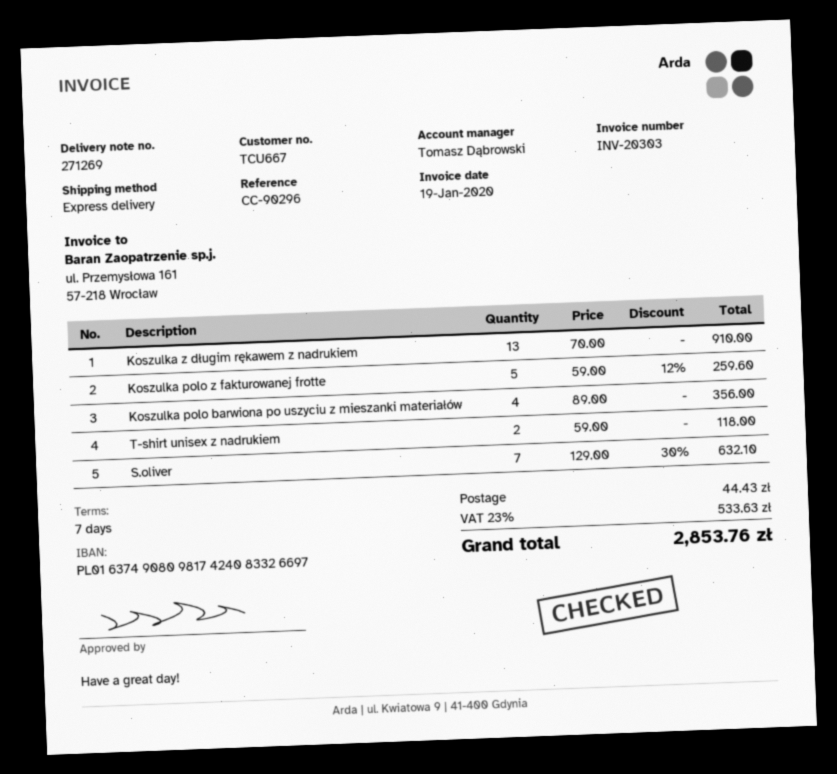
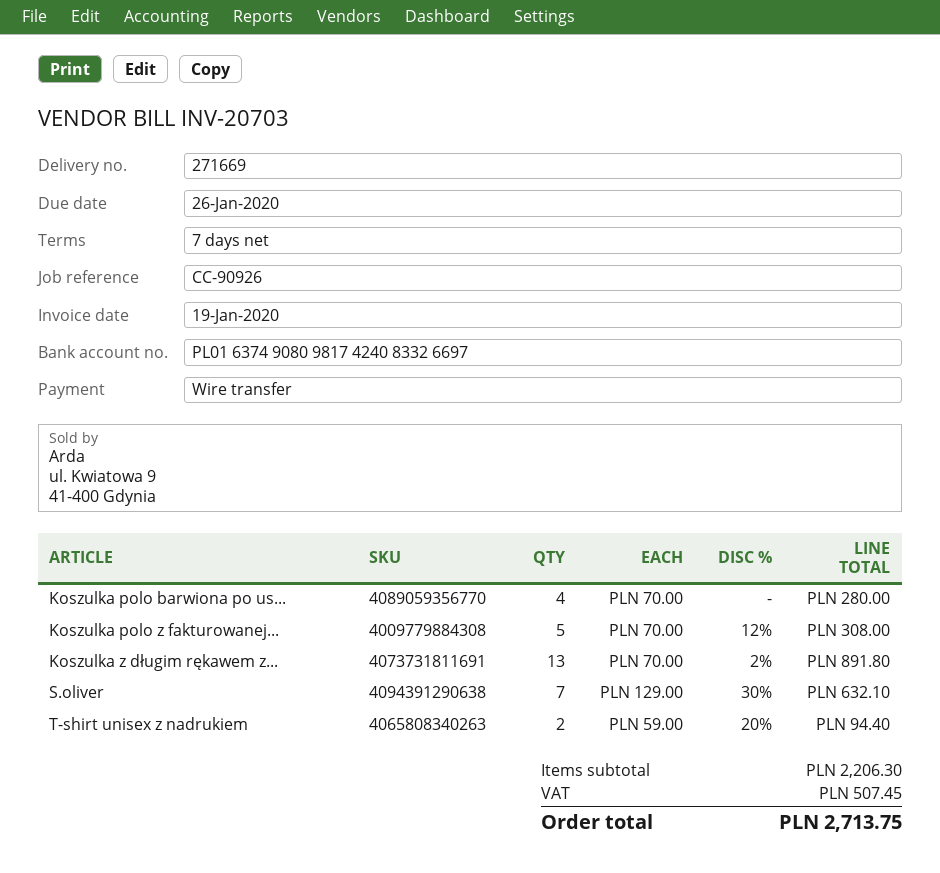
delivery note number: 271269 -> 271669
invoice number: INV-20303 -> INV-20703
reference: CC-90296 -> CC-90926
Koszulka z długim rękawem z nadrukiem: 13 x 70.00 = 910.00 -> 13 x 70.00 - 2% = 891.80
Koszulka polo z fakturowanej frotte: 5 x 59.00 - 12% = 259.60 -> 5 x 70.00 - 12% = 308.00
Koszulka polo barwiona po uszyciu z mieszanki materiałów: 4 x 89.00 = 356.00 -> 4 x 70.00 = 280.00
T-shirt unisex z nadrukiem: 2 x 59.00 = 118.00 -> 2 x 59.00 - 20% = 94.40
shipping: 44.43 -> none
tax: 533.63 -> 507.45
total: 2853.76 -> 2713.75

